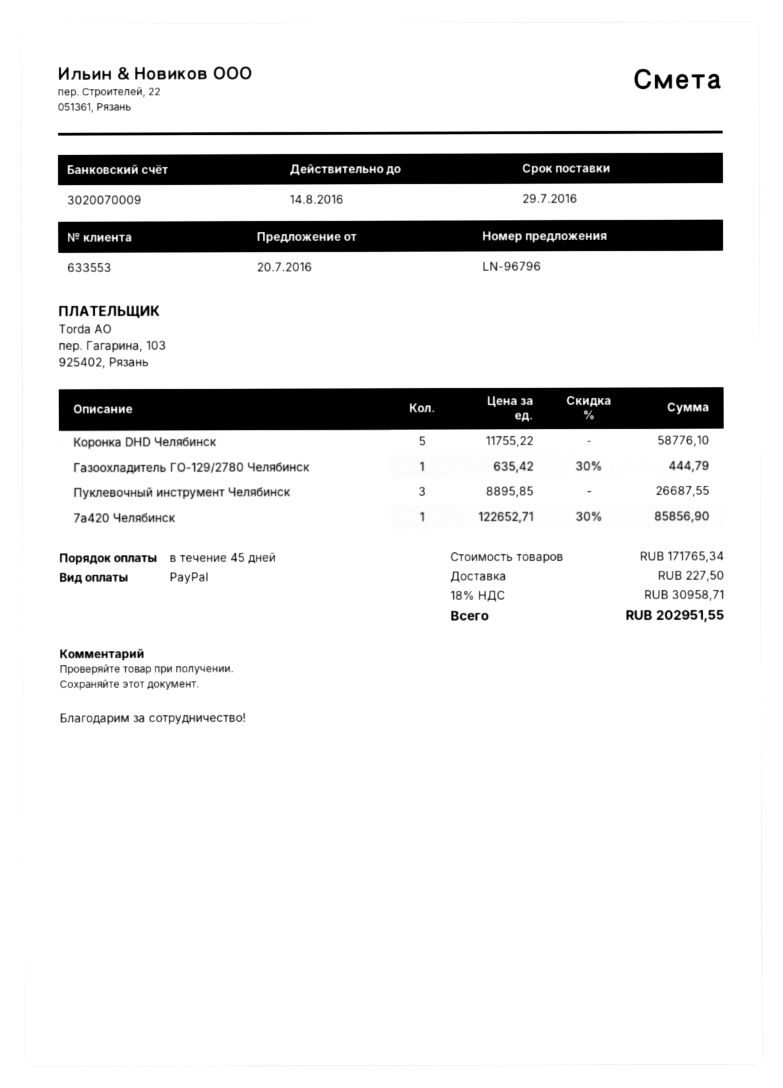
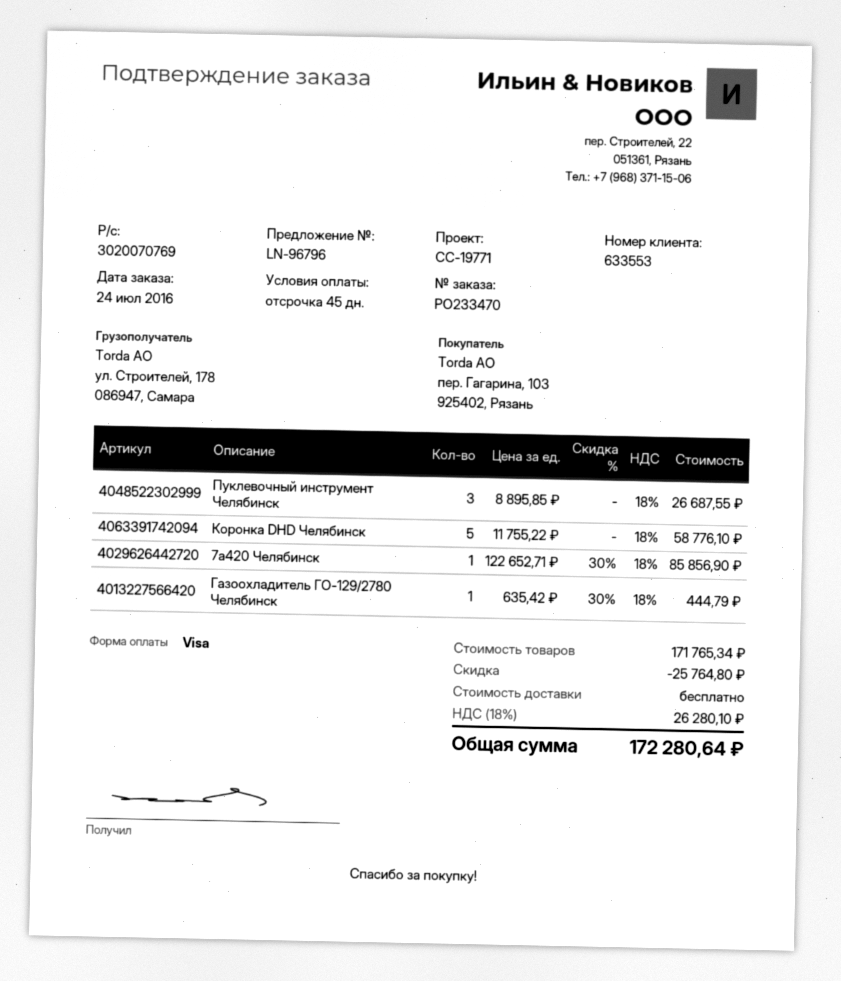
payment method: PayPal -> Visa
bank account: 3020070009 -> 3020070769
discount: none -> 25764.80
shipping: 227.50 -> 0.00
tax: 18% = 30958.71 -> 18% = 26280.10
total: 202951.55 -> 172280.64

